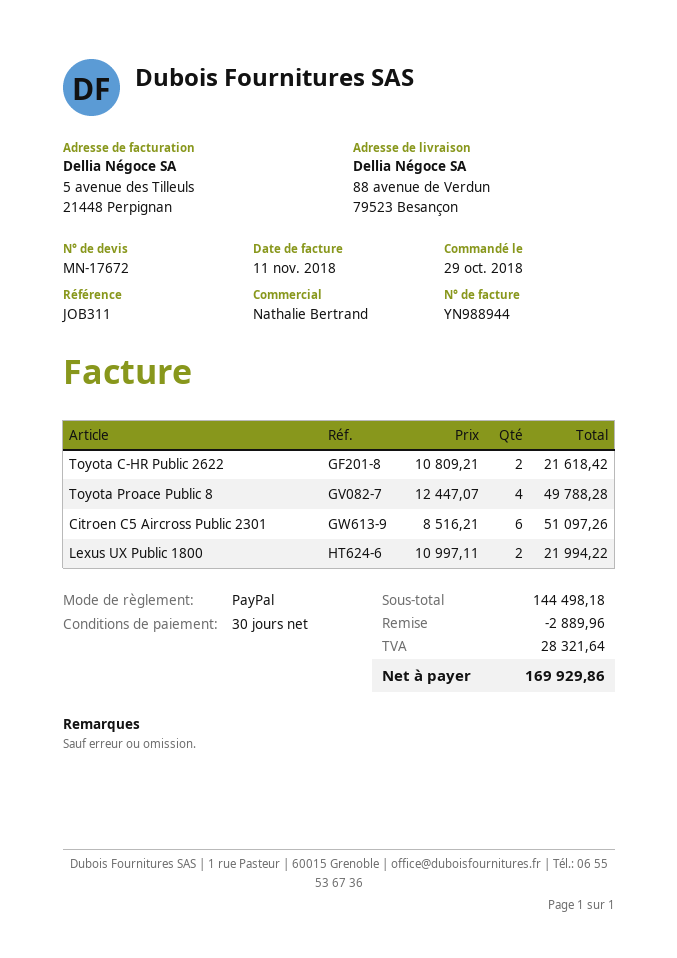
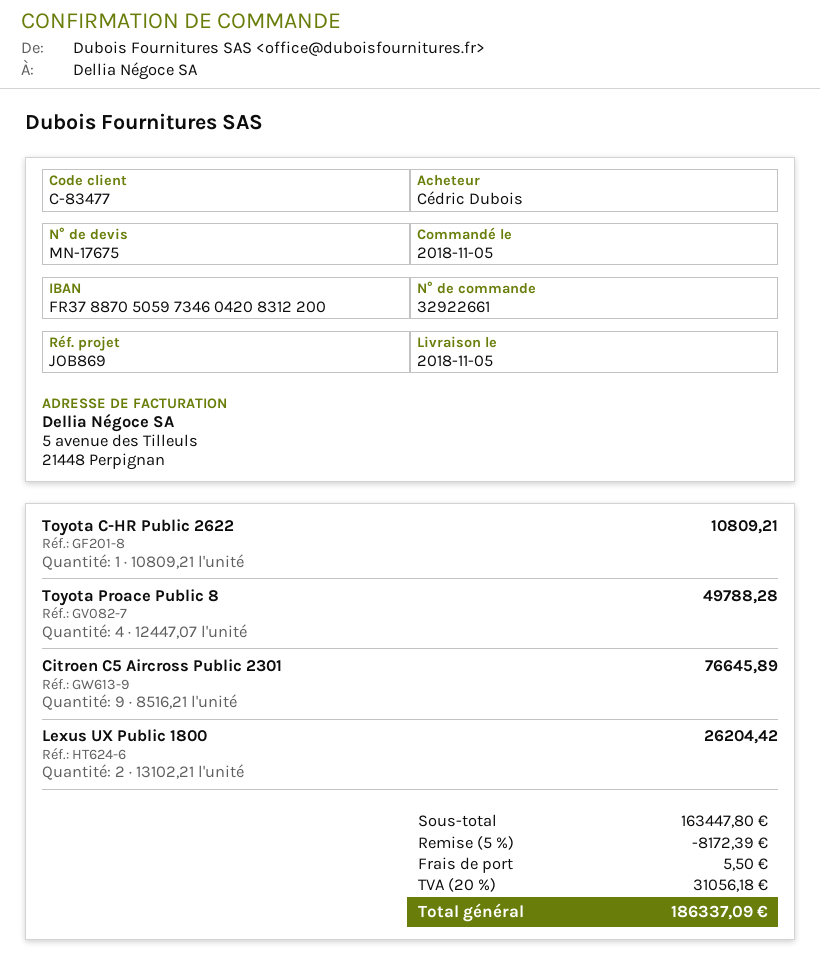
quote number: MN-17672 -> MN-17675
order date: 2018-10-29 -> 2018-11-05
reference: JOB311 -> JOB869
Toyota C-HR Public 2622: 2 x 10809.21 = 21618.42 -> 1 x 10809.21 = 10809.21
Citroen C5 Aircross Public 2301: 6 x 8516.21 = 51097.26 -> 9 x 8516.21 = 76645.89
Lexus UX Public 1800: 2 x 10997.11 = 21994.22 -> 2 x 13102.21 = 26204.42
subtotal: 144498.18 -> 163447.80
discount: 2889.96 -> 8172.39
shipping: none -> 5.50
tax: 28321.64 -> 31056.18
total: 169929.86 -> 186337.09

